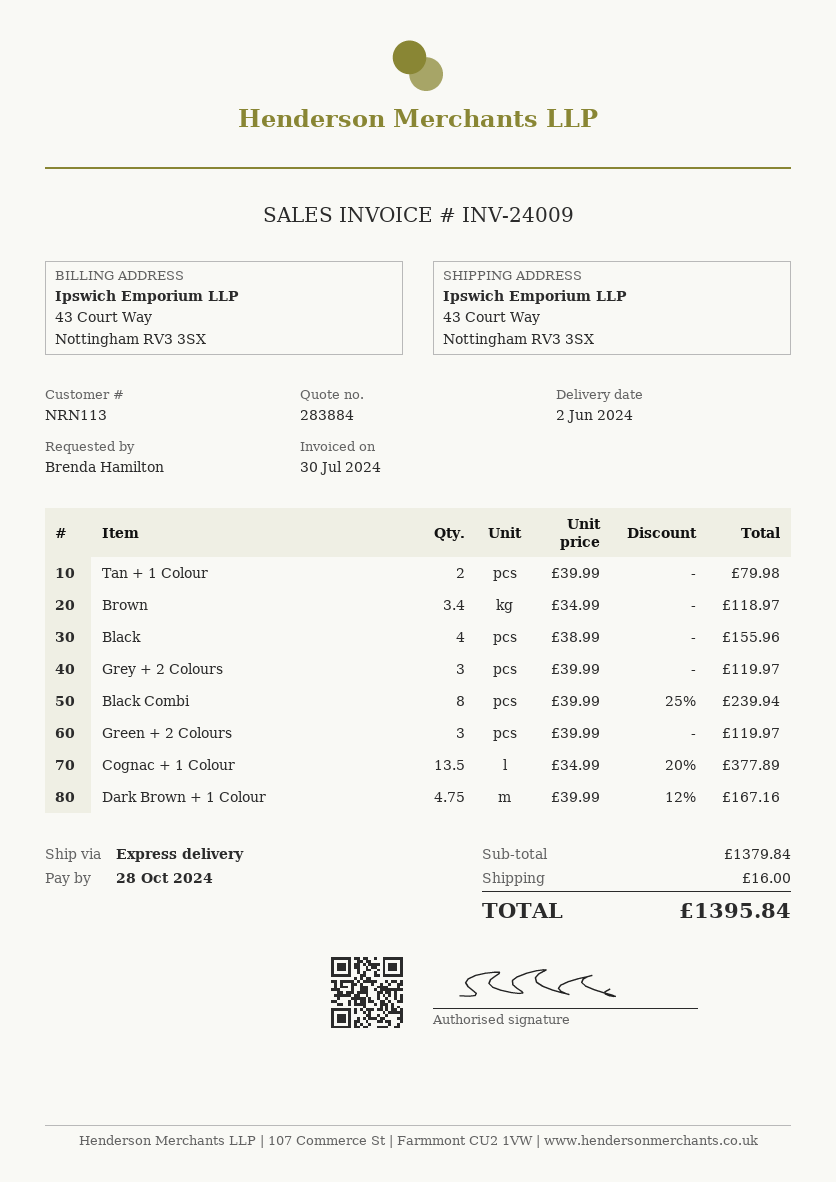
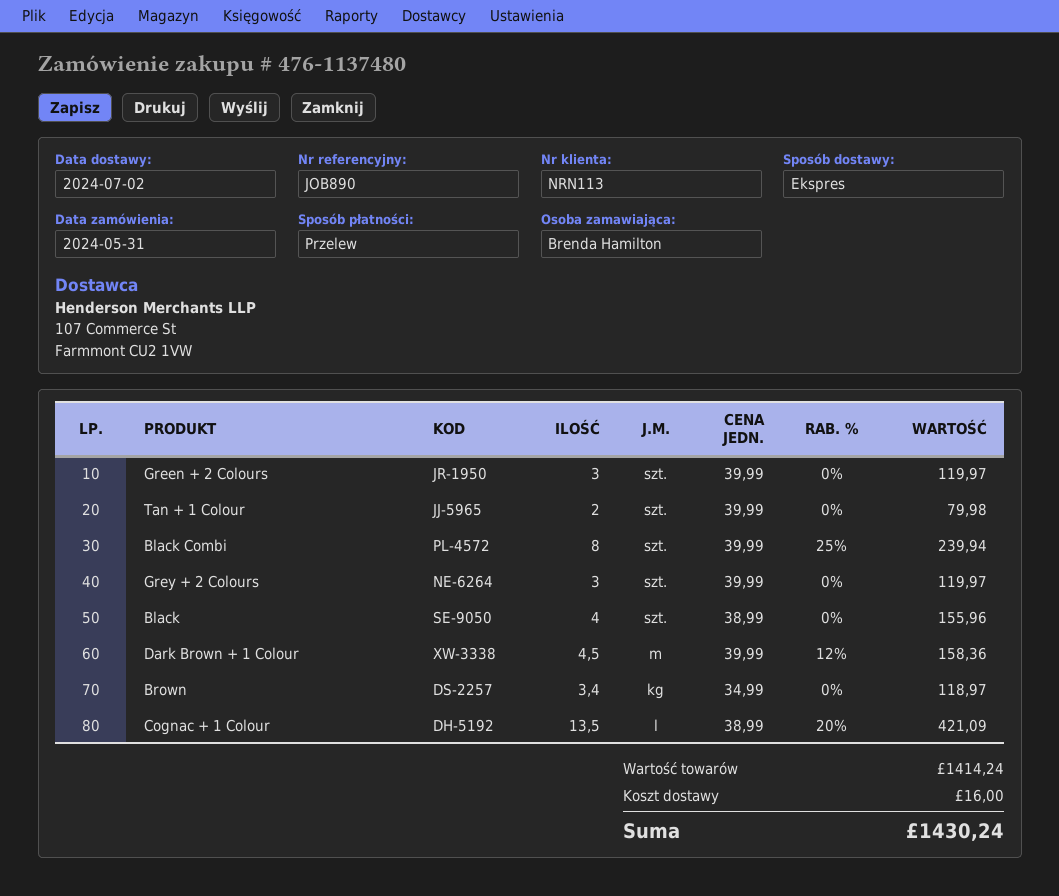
delivery date: 2024-06-02 -> 2024-07-02
Cognac + 1 Colour: 13.5 x 34.99 - 20% = 377.89 -> 13.5 x 38.99 - 20% = 421.09
Dark Brown + 1 Colour: 4.75 x 39.99 - 12% = 167.16 -> 4.5 x 39.99 - 12% = 158.36
subtotal: 1379.84 -> 1414.24
total: 1395.84 -> 1430.24

